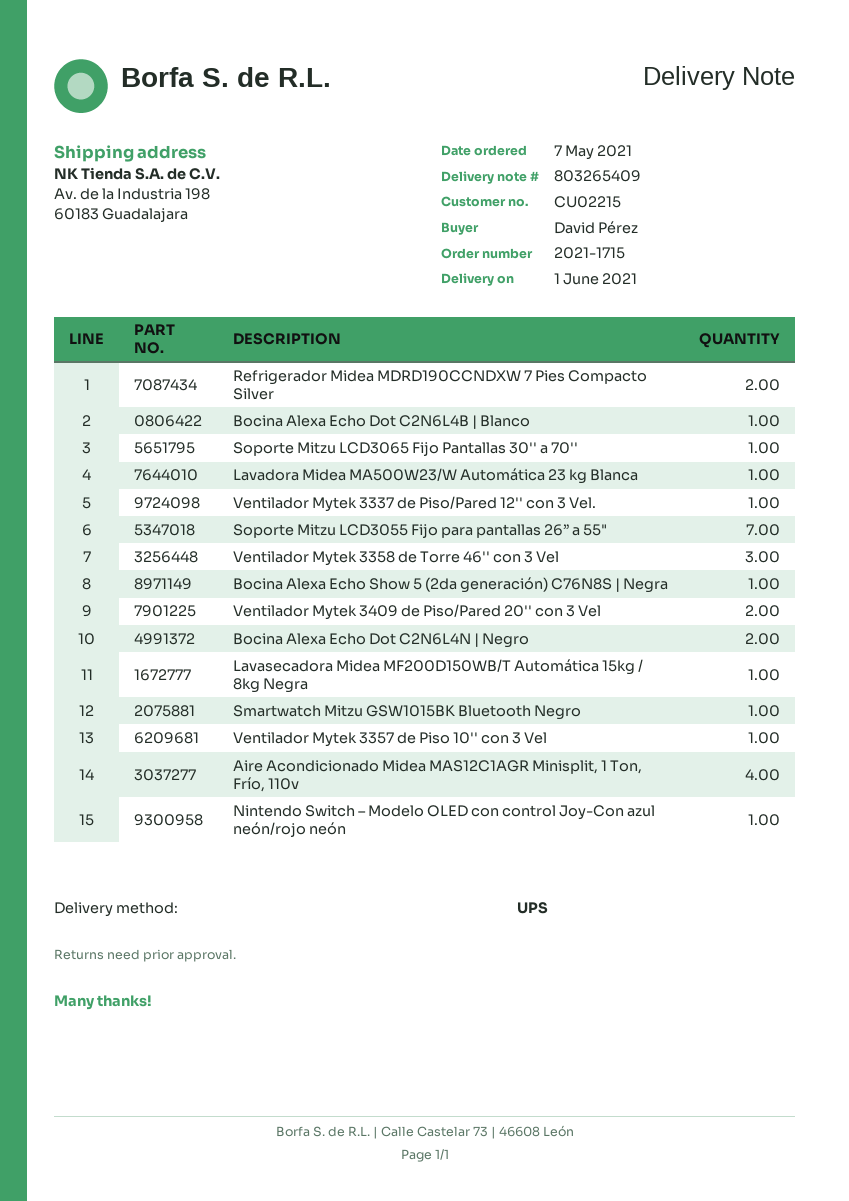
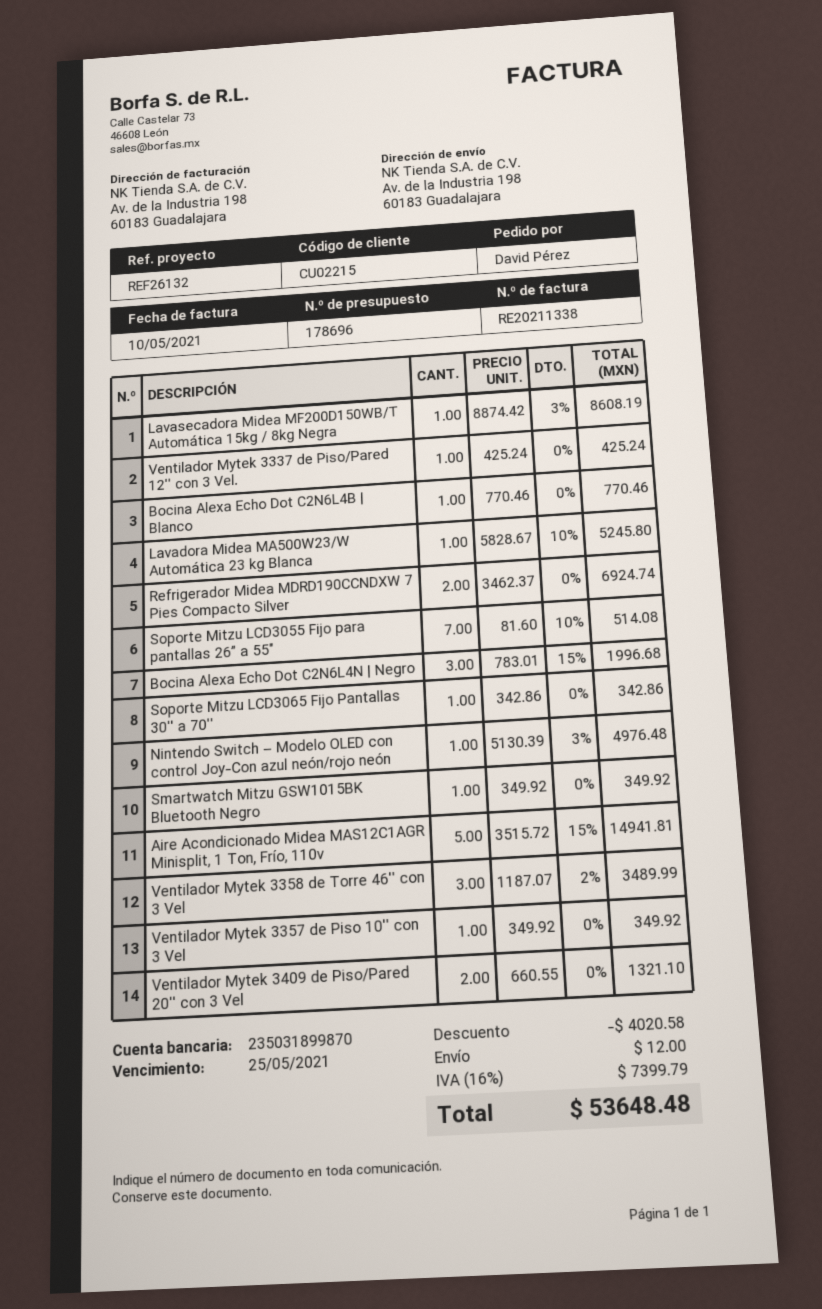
Bocina Alexa Echo Show 5 (2da generación) C76N8S | Negra: 1 -> none
Bocina Alexa Echo Dot C2N6L4N | Negro: 2 -> 3
Aire Acondicionado Midea MAS12C1AGR Minisplit, 1 Ton, Frío, 110v: 4 -> 5

